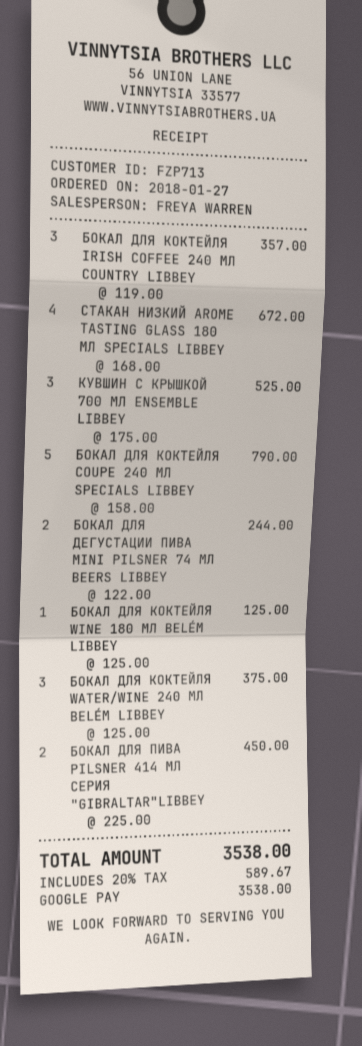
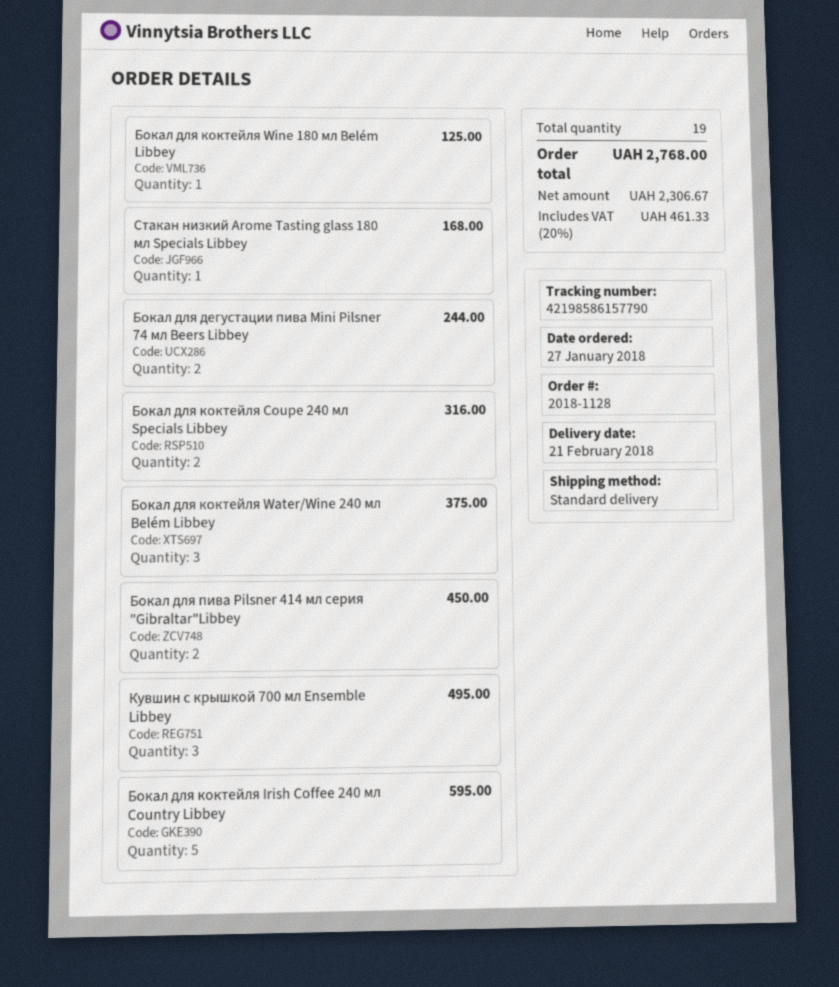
БОКАЛ ДЛЯ КОКТЕЙЛЯ IRISH COFFEE 240 МЛ COUNTRY LIBBEY: 3 for 357.00 -> 5 for 595.00
СТАКАН НИЗКИЙ AROME TASTING GLASS 180 МЛ SPECIALS LIBBEY: 4 for 672.00 -> 1 for 168.00
КУВШИН С КРЫШКОЙ 700 МЛ ENSEMBLE LIBBEY: 3 for 525.00 -> 3 for 495.00
БОКАЛ ДЛЯ КОКТЕЙЛЯ COUPE 240 МЛ SPECIALS LIBBEY: 5 for 790.00 -> 2 for 316.00
tax: 20% = 589.67 -> 20% = 461.33
total: 3538.00 -> 2768.00

